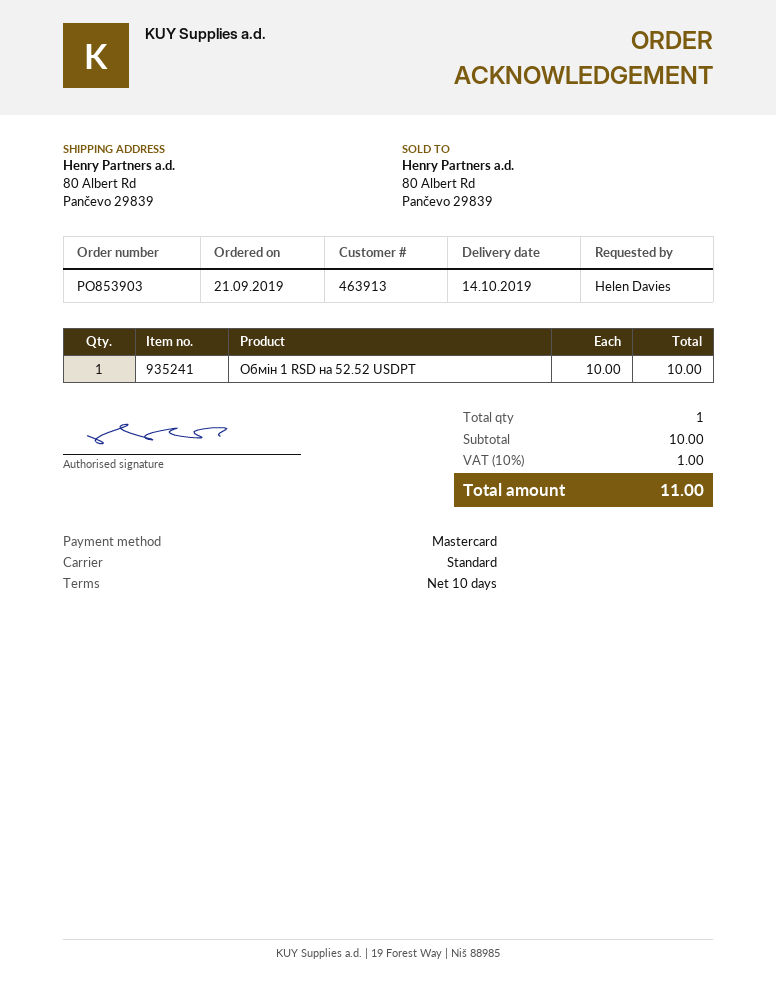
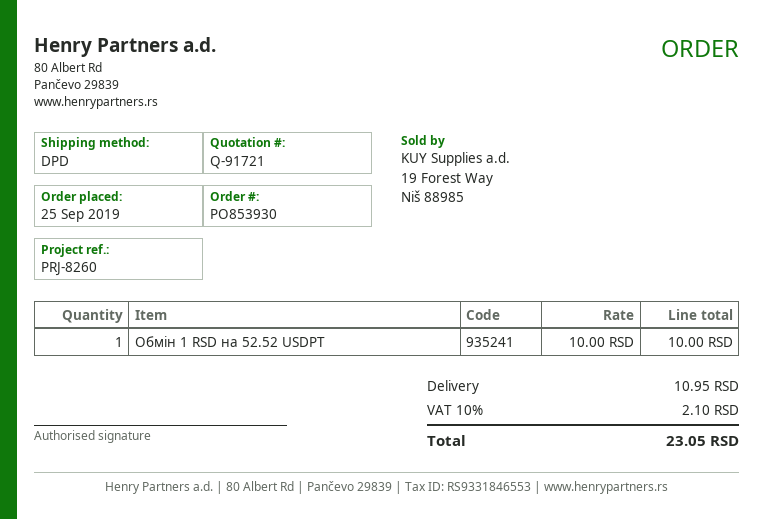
order number: PO853903 -> PO853930
order date: 2019-09-21 -> 2019-09-25
shipping method: standard -> DPD
shipping: none -> 10.95
tax: 10% = 1.00 -> 10% = 2.10
total: 11.00 -> 23.05

